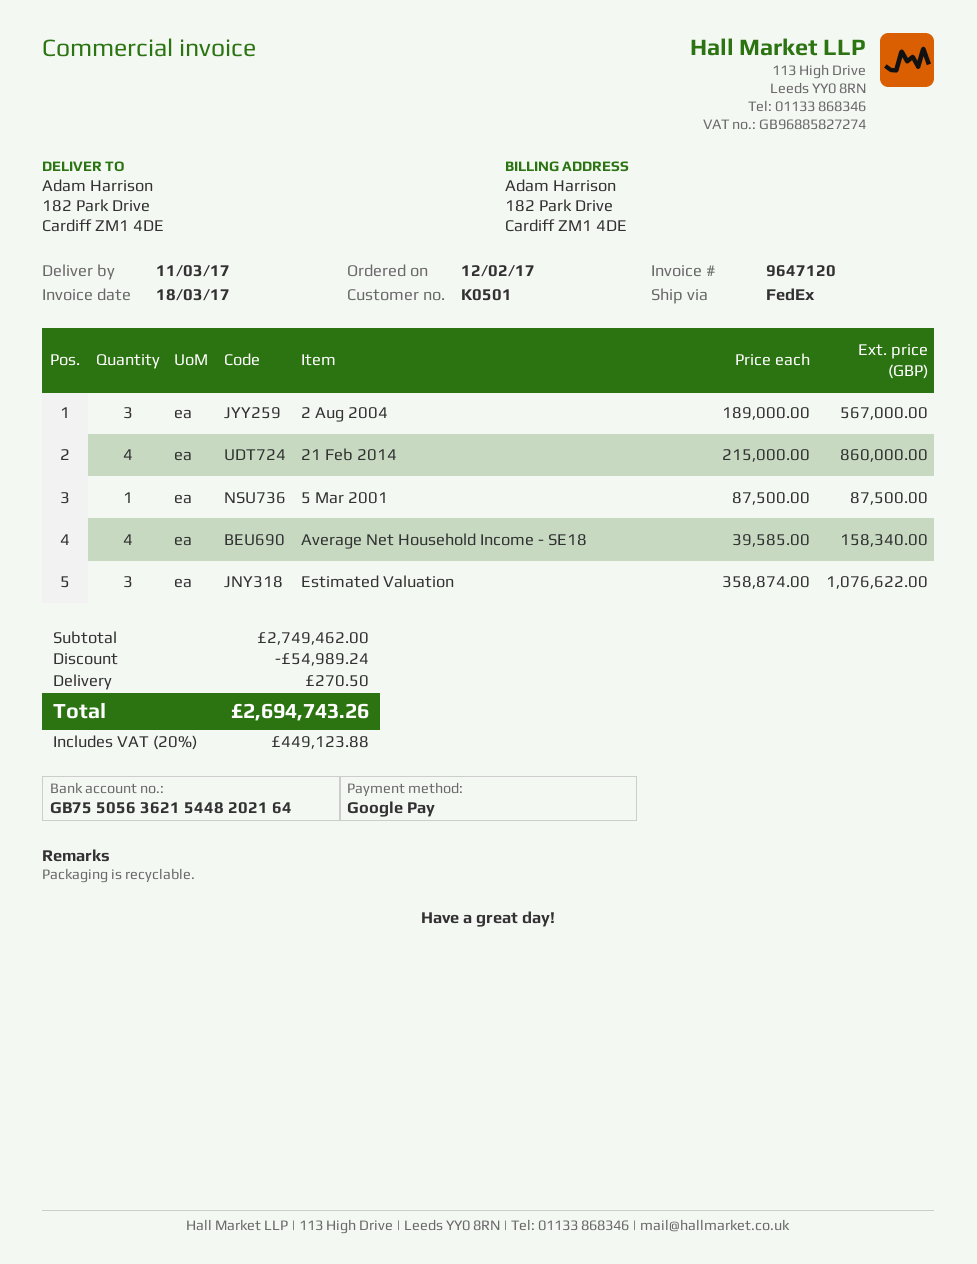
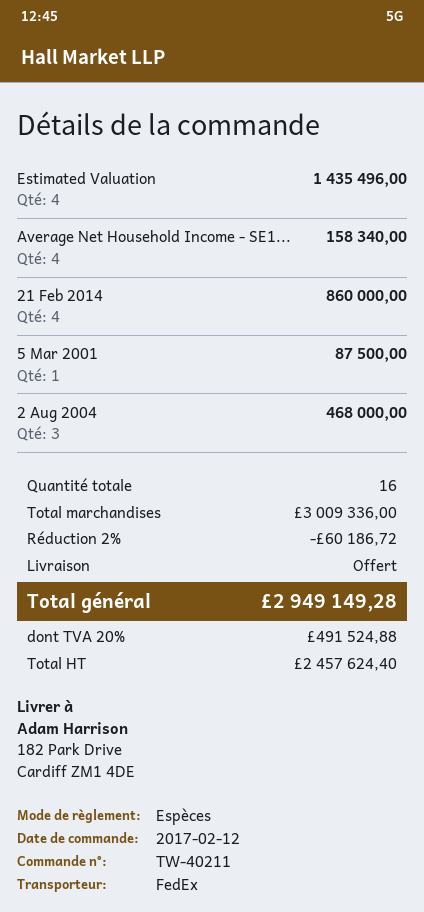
payment method: Google Pay -> cash
2 Aug 2004: 3 for 567000.00 -> 3 for 468000.00
Estimated Valuation: 3 for 1076622.00 -> 4 for 1435496.00
subtotal: 2749462.00 -> 3009336.00
discount: 54989.24 -> 60186.72
shipping: 270.50 -> 0.00
tax: 20% = 449123.88 -> 20% = 491524.88
total: 2694743.26 -> 2949149.28

